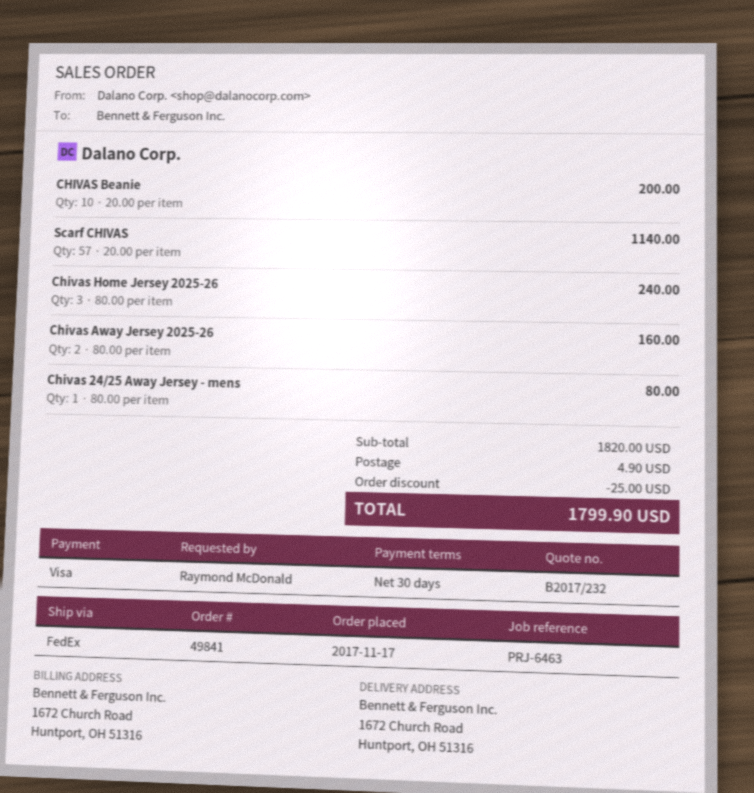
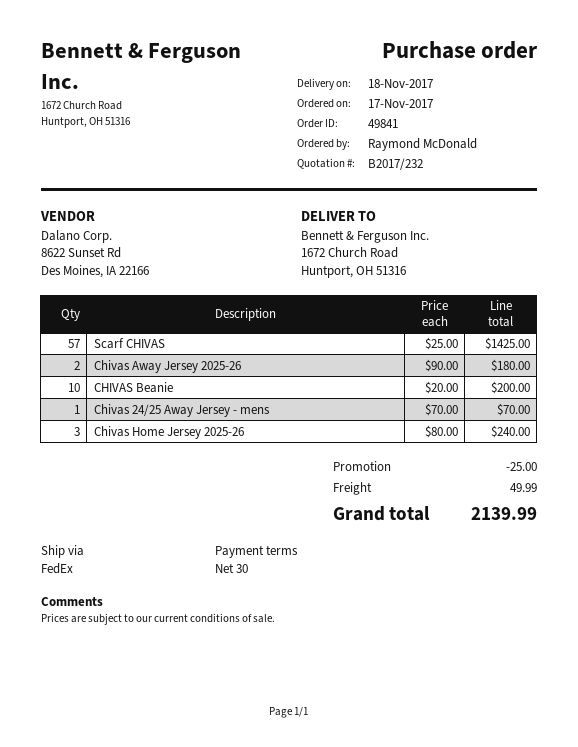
Scarf CHIVAS: 57 x 20.00 = 1140.00 -> 57 x 25.00 = 1425.00
Chivas Away Jersey 2025-26: 2 x 80.00 = 160.00 -> 2 x 90.00 = 180.00
Chivas 24/25 Away Jersey - mens: 1 x 80.00 = 80.00 -> 1 x 70.00 = 70.00
shipping: 4.90 -> 49.99
total: 1799.90 -> 2139.99

